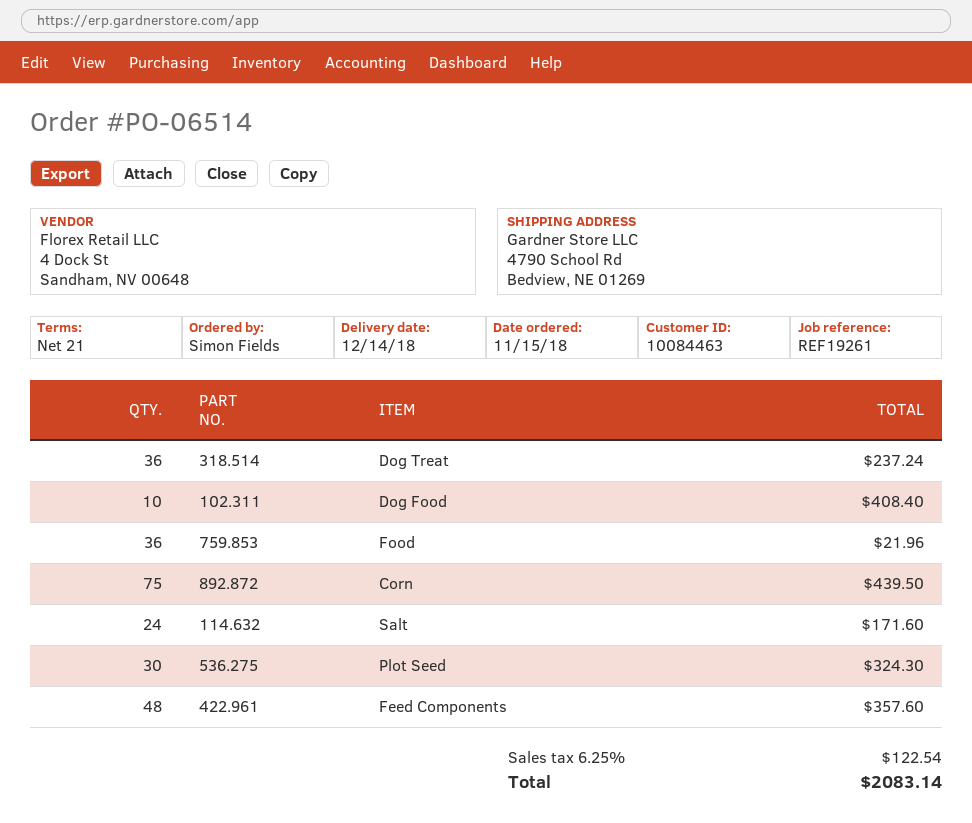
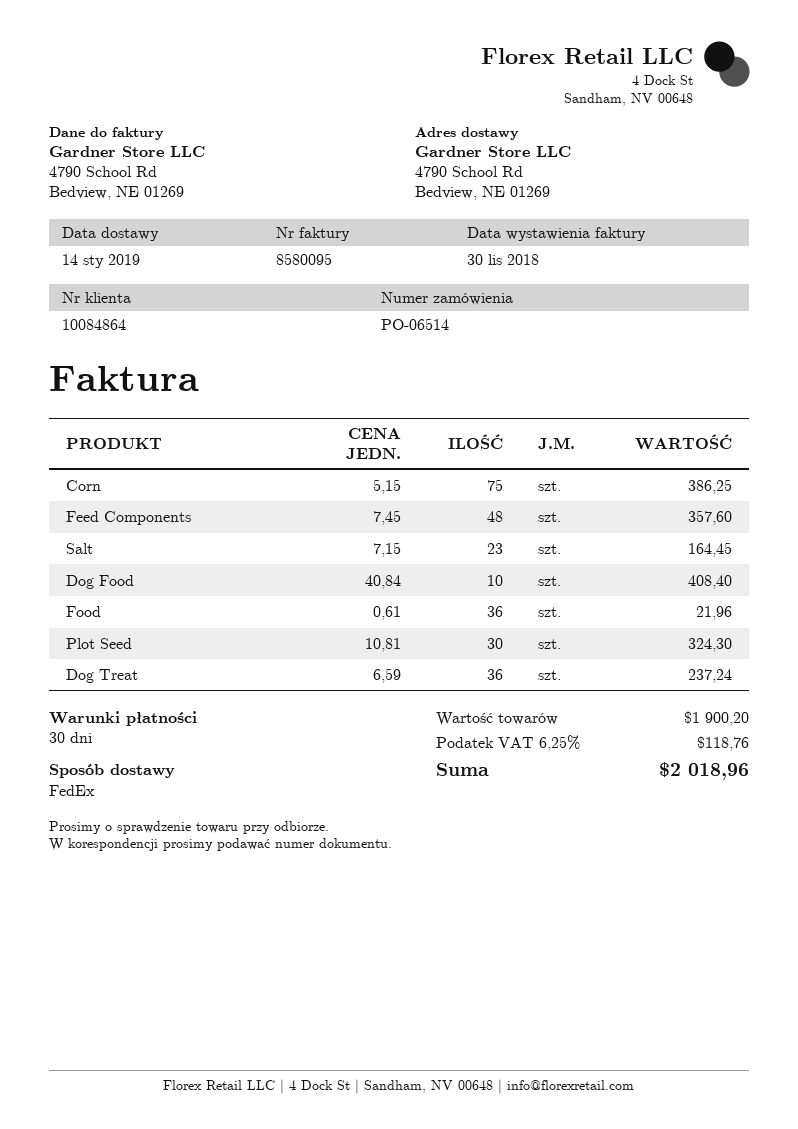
delivery date: 2018-12-14 -> 2019-01-14
payment terms: 21 days -> 30 days
customer number: 10084463 -> 10084864
Corn: 75 for 439.50 -> 75 for 386.25
Salt: 24 for 171.60 -> 23 for 164.45
tax: 6.25% = 122.54 -> 6.25% = 118.76
total: 2083.14 -> 2018.96

